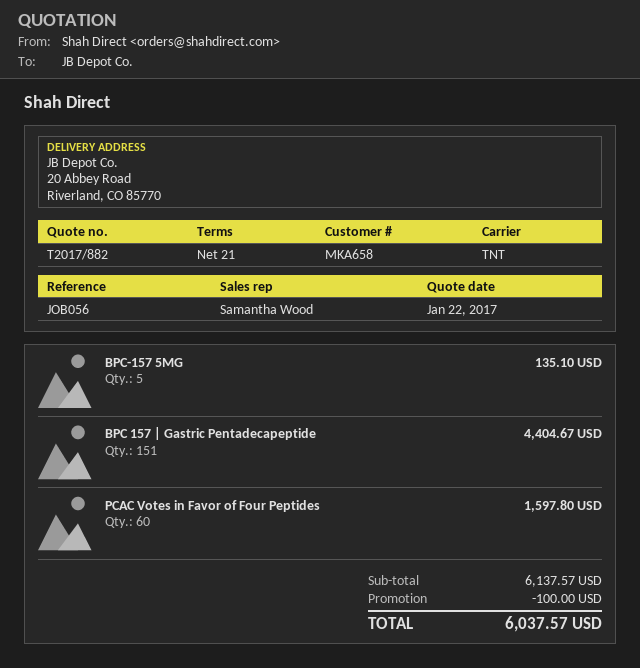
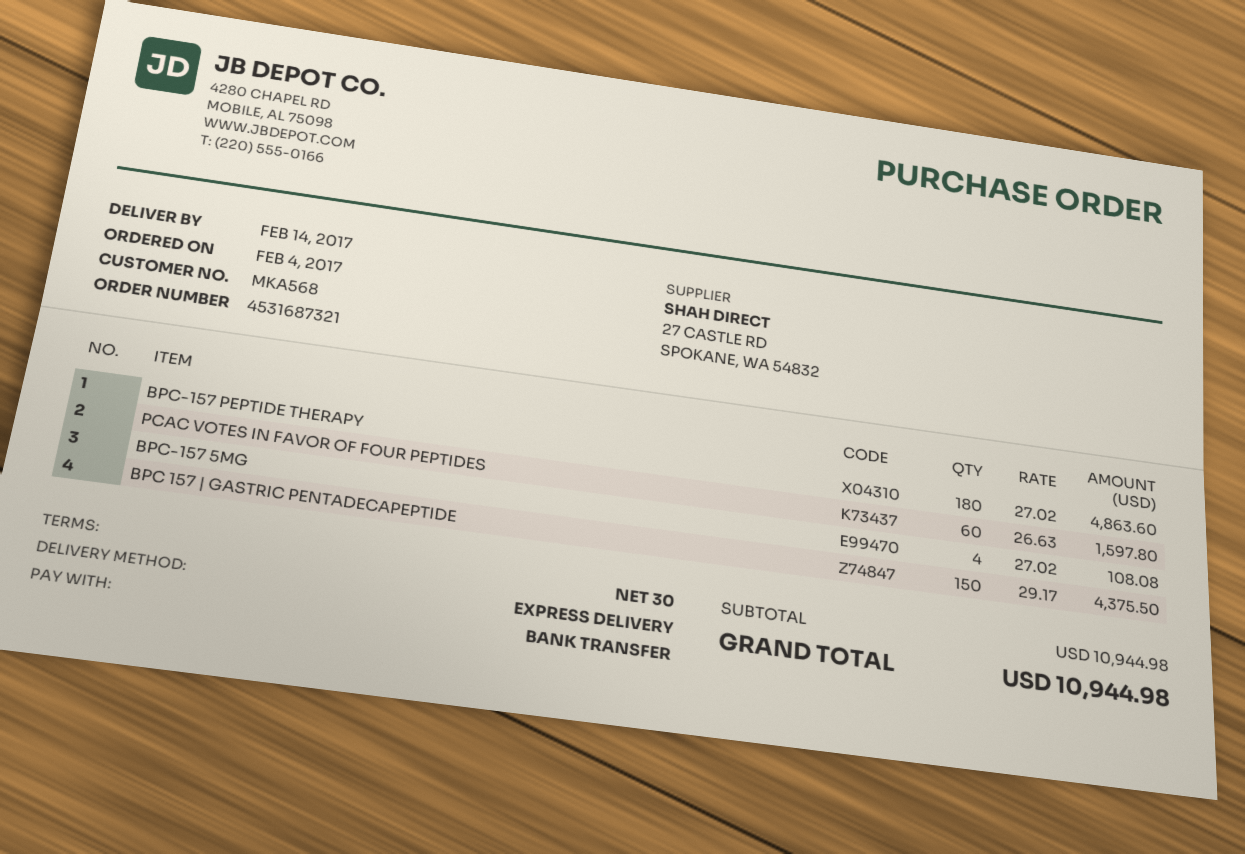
payment terms: 21 days -> 30 days
customer number: MKA658 -> MKA568
shipping method: TNT -> express
BPC-157 5MG: 5 for 135.10 -> 4 for 108.08
BPC 157 | Gastric Pentadecapeptide: 151 for 4404.67 -> 150 for 4375.50
BPC-157 PEPTIDE THERAPY: none -> 180 for 4863.60
subtotal: 6137.57 -> 10944.98
discount: 100.00 -> none
total: 6037.57 -> 10944.98

